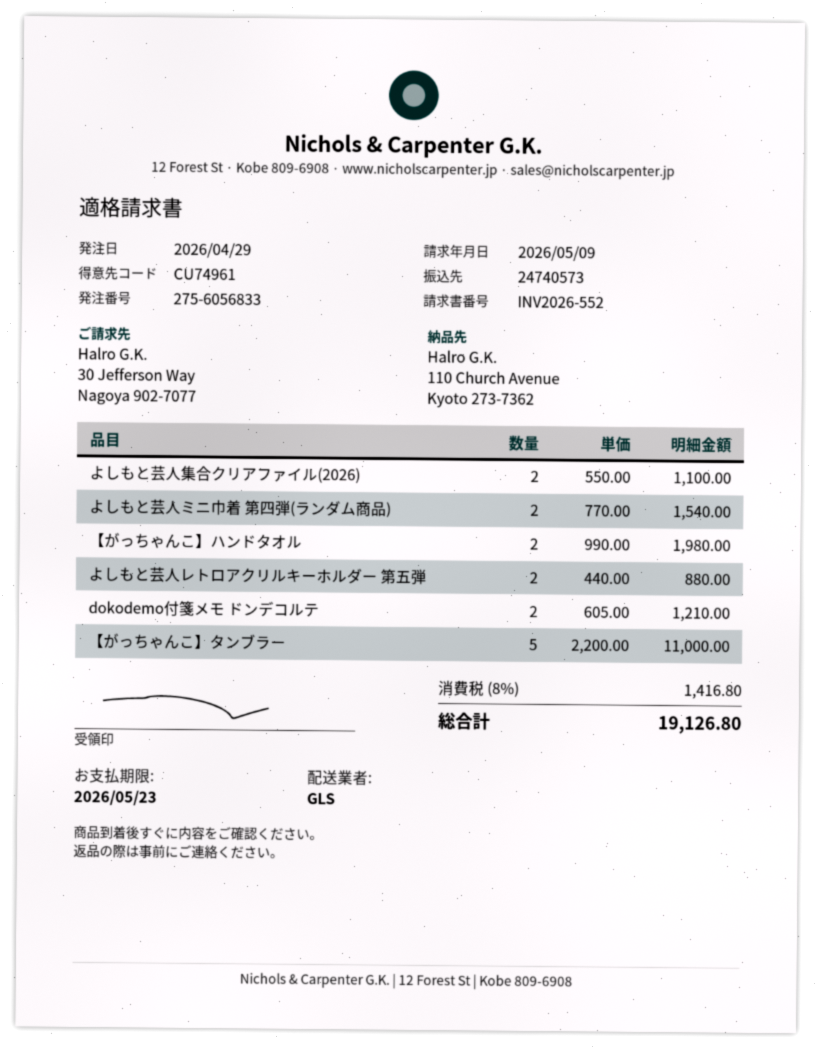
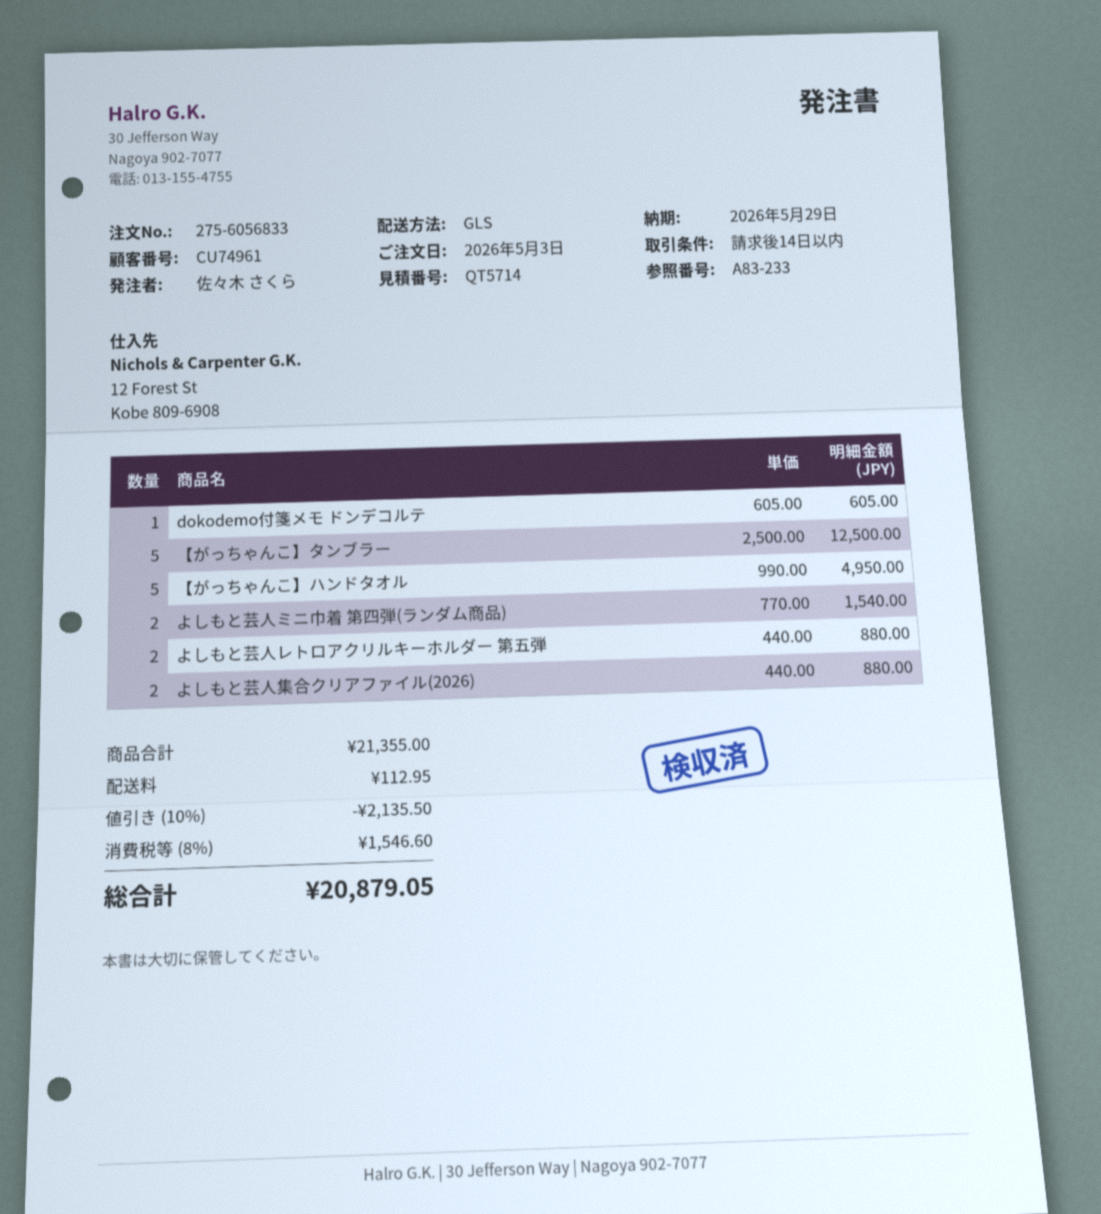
order date: 2026-04-29 -> 2026-05-03
よしもと芸人集合クリアファイル(2026): 2 x 550.00 = 1100.00 -> 2 x 440.00 = 880.00
【がっちゃんこ】ハンドタオル: 2 x 990.00 = 1980.00 -> 5 x 990.00 = 4950.00
dokodemo付箋メモ ドンデコルテ: 2 x 605.00 = 1210.00 -> 1 x 605.00 = 605.00
【がっちゃんこ】タンブラー: 5 x 2200.00 = 11000.00 -> 5 x 2500.00 = 12500.00
discount: none -> 10% = 2135.50
shipping: none -> 112.95
tax: 8% = 1416.80 -> 8% = 1546.60
total: 19126.80 -> 20879.05

